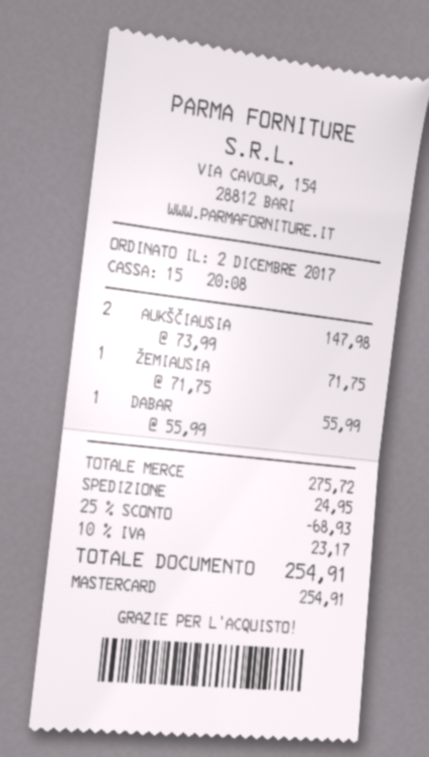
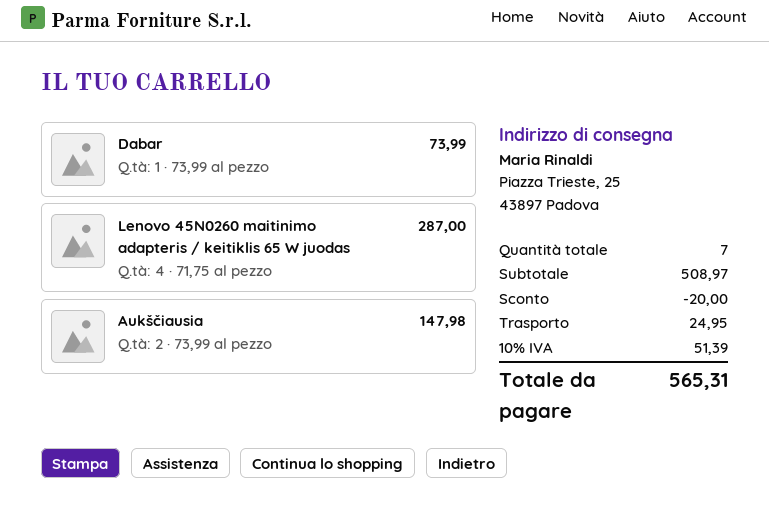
ŽEMIAUSIA: 1 x 71.75 = 71.75 -> none
DABAR: 1 x 55.99 = 55.99 -> 1 x 73.99 = 73.99
Lenovo 45N0260 maitinimo adapteris / keitiklis 65 W juodas: none -> 4 x 71.75 = 287.00
subtotal: 275.72 -> 508.97
discount: 68.93 -> 20.00
tax: 10% = 23.17 -> 10% = 51.39
total: 254.91 -> 565.31

